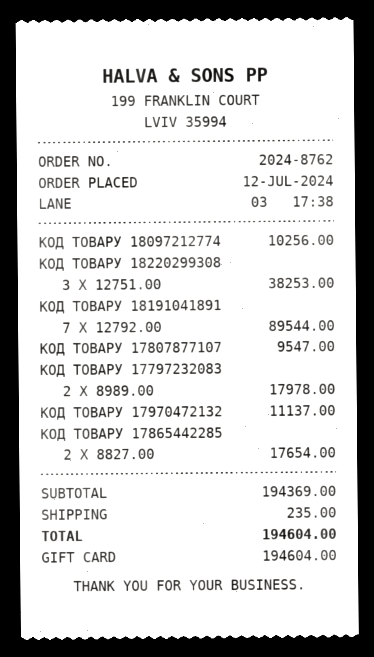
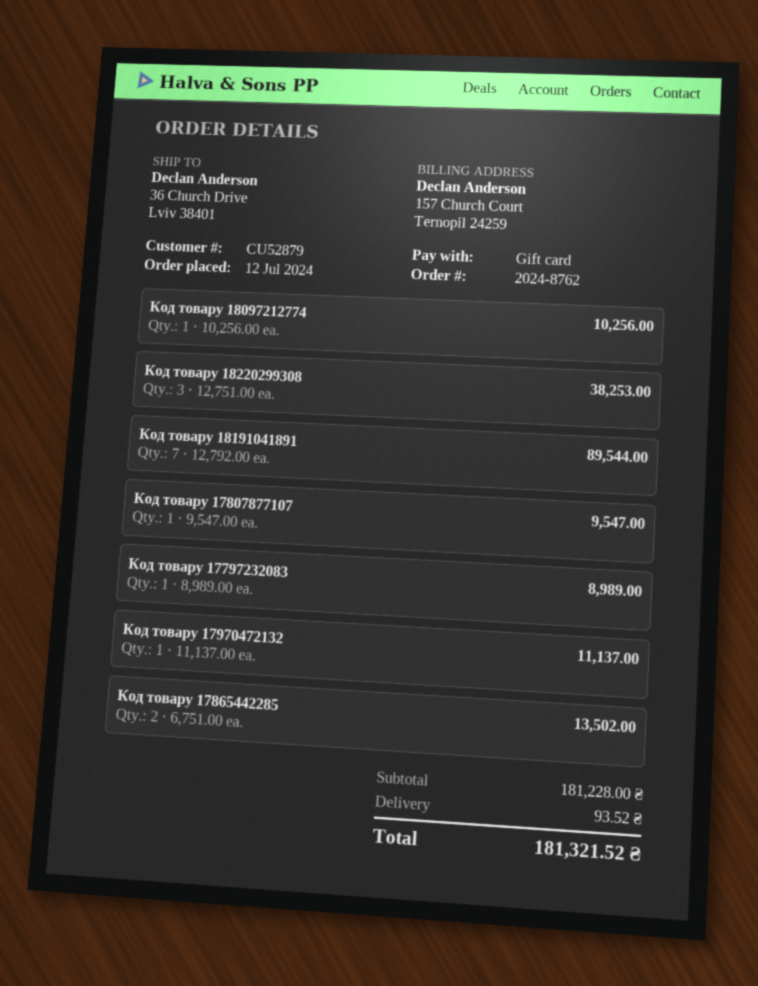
КОД ТОВАРУ 17797232083: 2 x 8989.00 = 17978.00 -> 1 x 8989.00 = 8989.00
КОД ТОВАРУ 17865442285: 2 x 8827.00 = 17654.00 -> 2 x 6751.00 = 13502.00
subtotal: 194369.00 -> 181228.00
shipping: 235.00 -> 93.52
total: 194604.00 -> 181321.52

